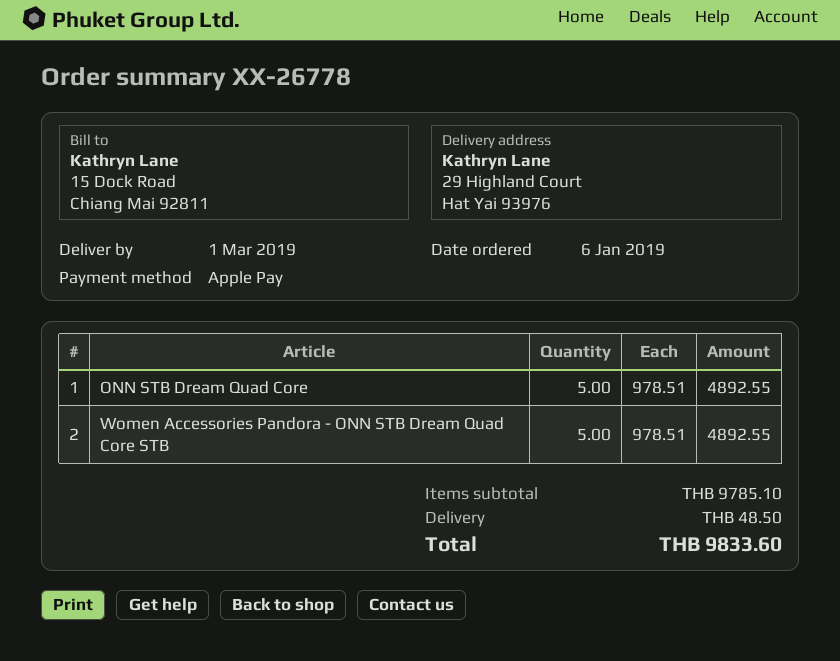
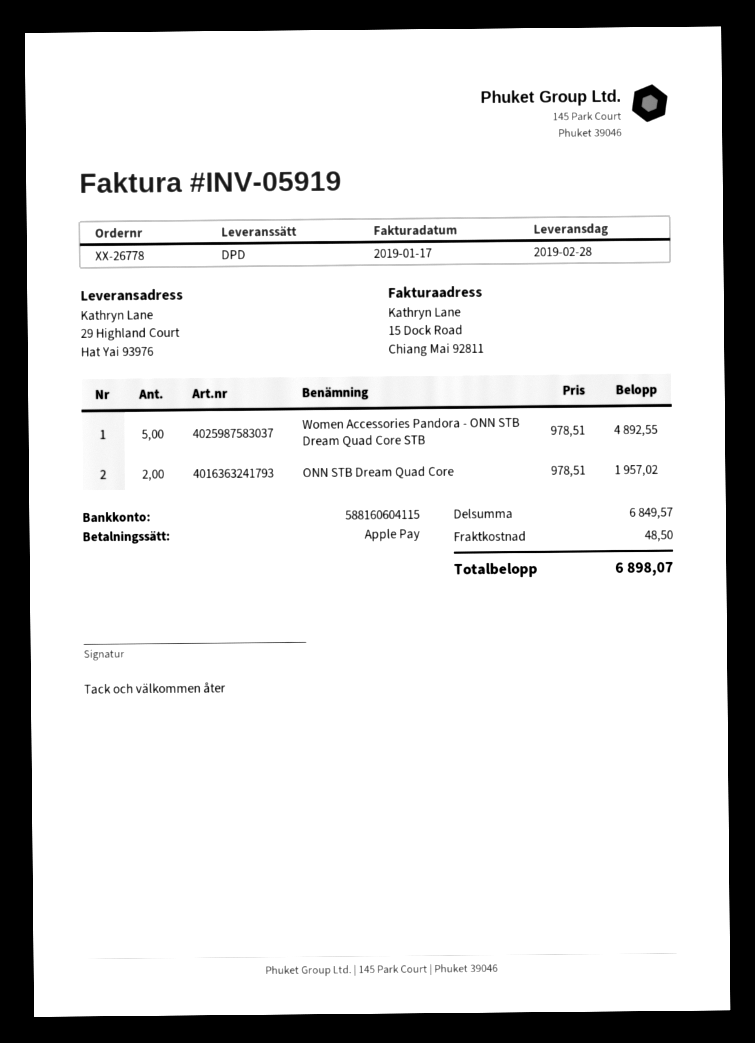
delivery date: 2019-03-01 -> 2019-02-28
ONN STB Dream Quad Core: 5 x 978.51 = 4892.55 -> 2 x 978.51 = 1957.02
subtotal: 9785.10 -> 6849.57
total: 9833.60 -> 6898.07

